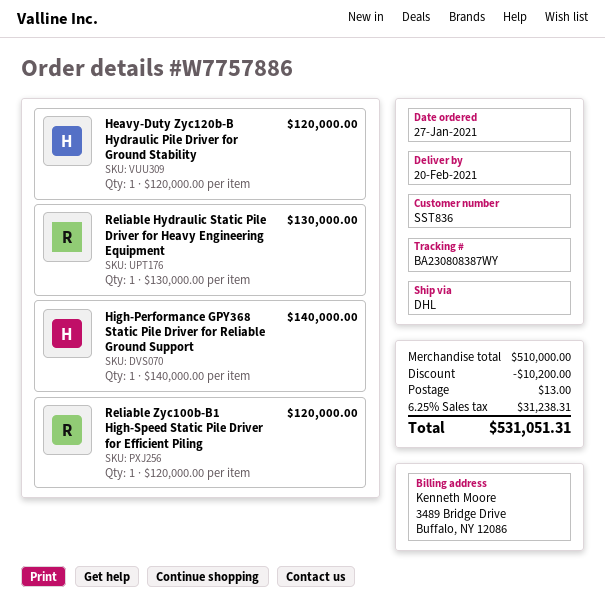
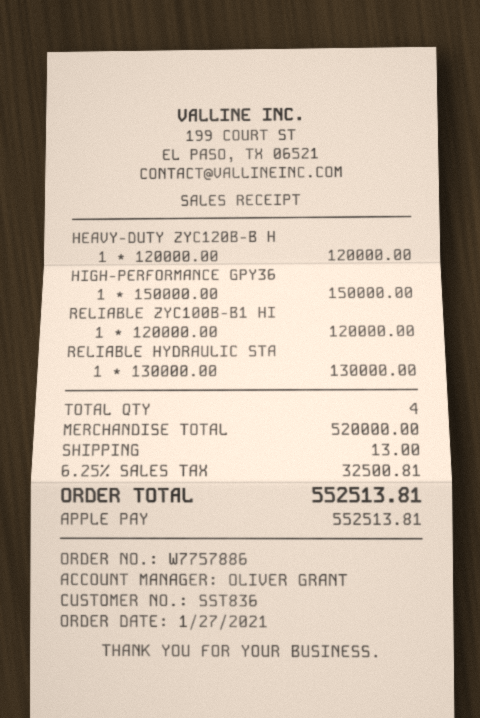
High-Performance GPY368 Static Pile Driver for Reliable Ground Support: 1 x 140000.00 = 140000.00 -> 1 x 150000.00 = 150000.00
subtotal: 510000.00 -> 520000.00
discount: 10200.00 -> none
tax: 6.25% = 31238.31 -> 6.25% = 32500.81
total: 531051.31 -> 552513.81

